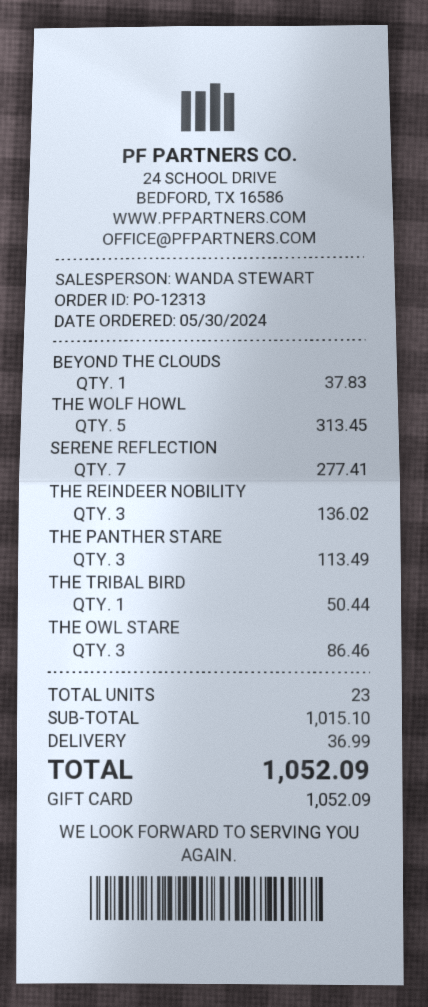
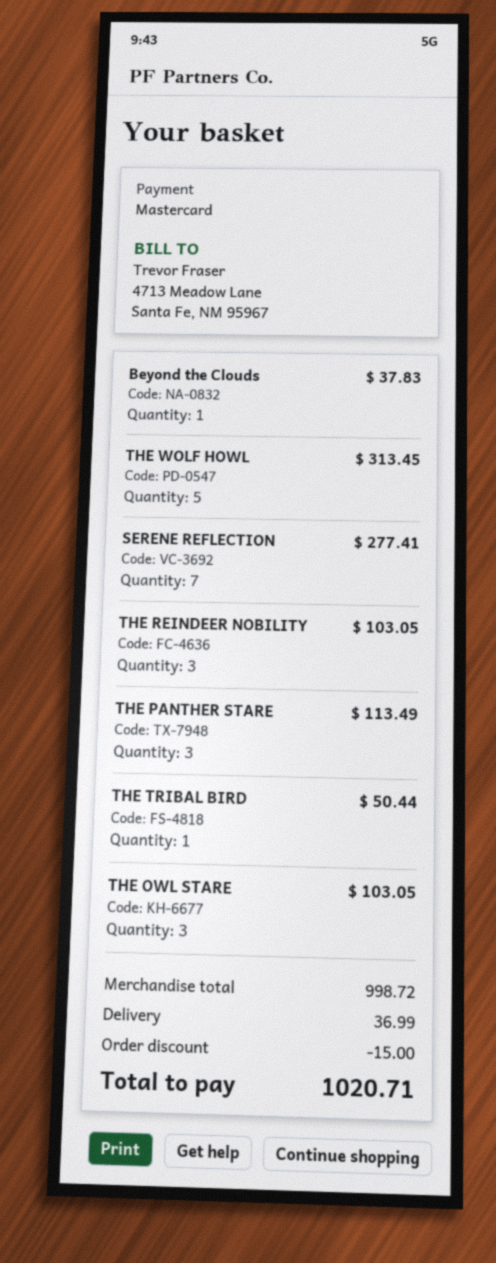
payment method: gift card -> Mastercard
THE REINDEER NOBILITY: 3 for 136.02 -> 3 for 103.05
THE OWL STARE: 3 for 86.46 -> 3 for 103.05
subtotal: 1015.10 -> 998.72
discount: none -> 15.00
total: 1052.09 -> 1020.71

